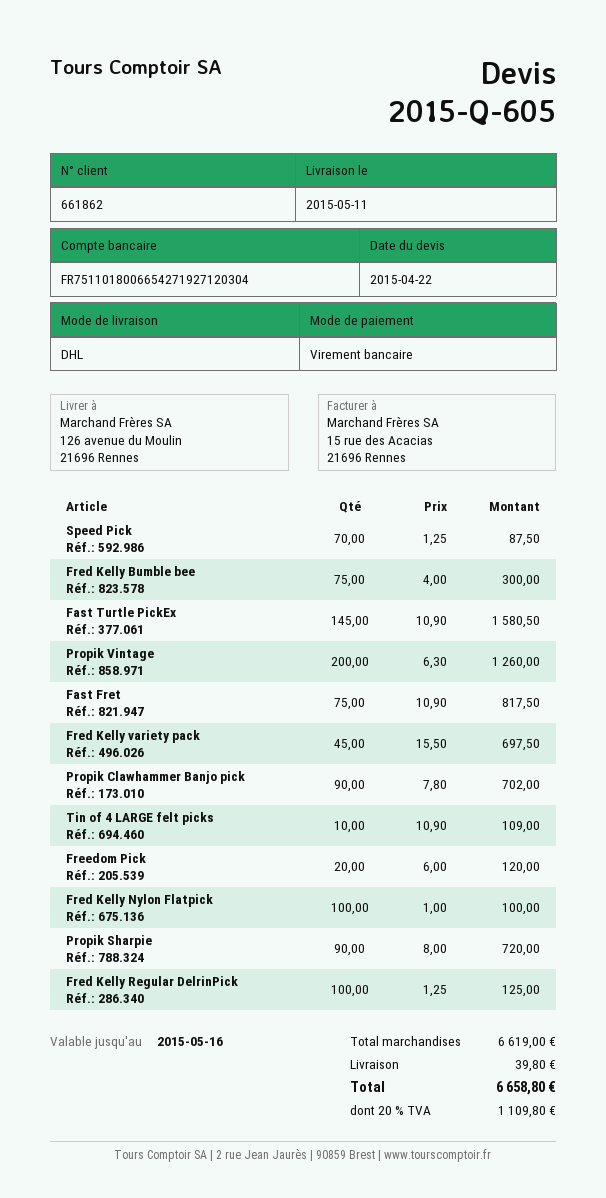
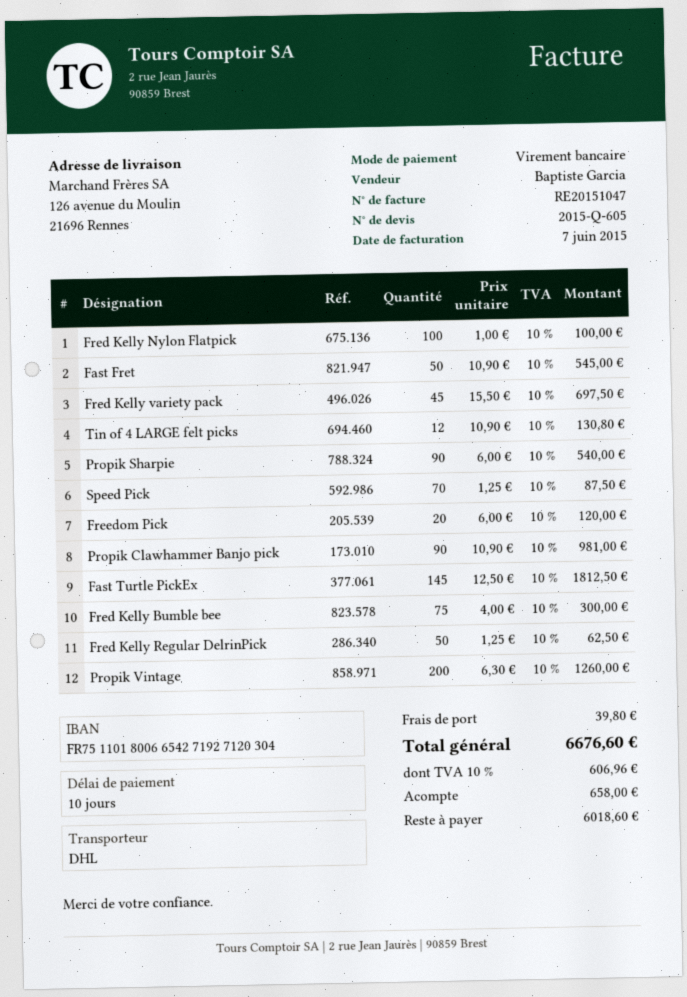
Fast Turtle PickEx: 145 x 10.90 = 1580.50 -> 145 x 12.50 = 1812.50
Fast Fret: 75 x 10.90 = 817.50 -> 50 x 10.90 = 545.00
Propik Clawhammer Banjo pick: 90 x 7.80 = 702.00 -> 90 x 10.90 = 981.00
Tin of 4 LARGE felt picks: 10 x 10.90 = 109.00 -> 12 x 10.90 = 130.80
Propik Sharpie: 90 x 8.00 = 720.00 -> 90 x 6.00 = 540.00
Fred Kelly Regular DelrinPick: 100 x 1.25 = 125.00 -> 50 x 1.25 = 62.50
tax: 20% = 1109.80 -> 10% = 606.96
total: 6658.80 -> 6676.60

